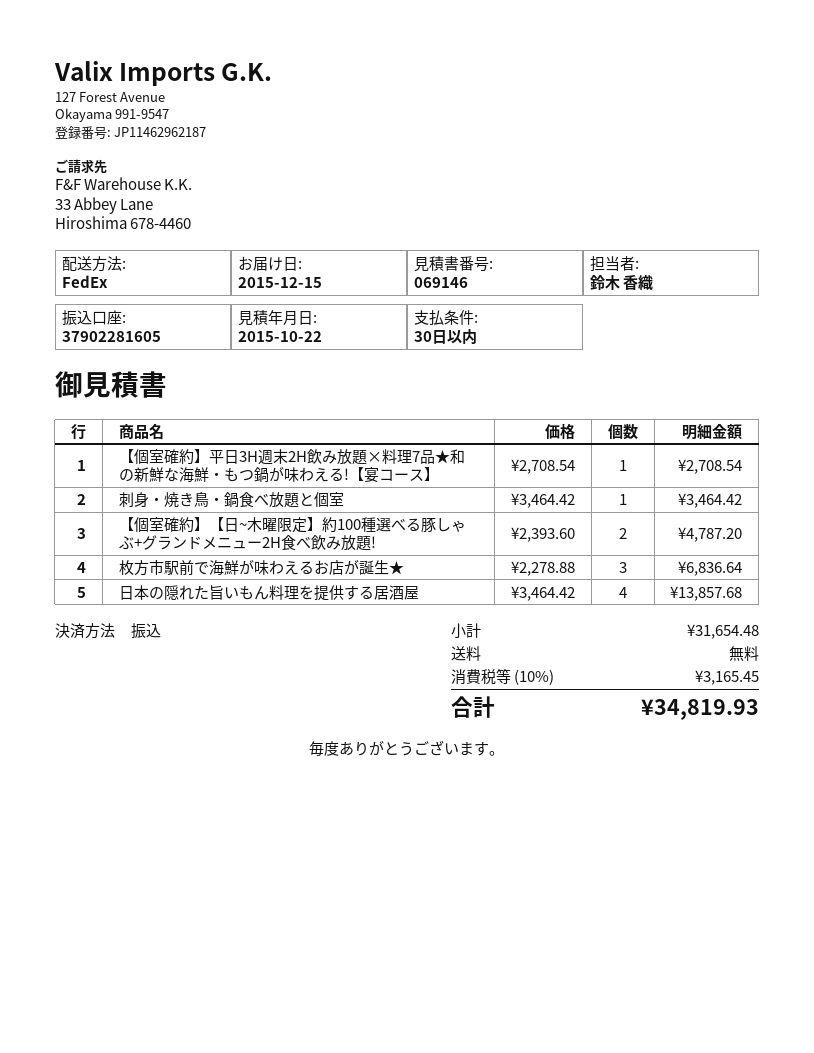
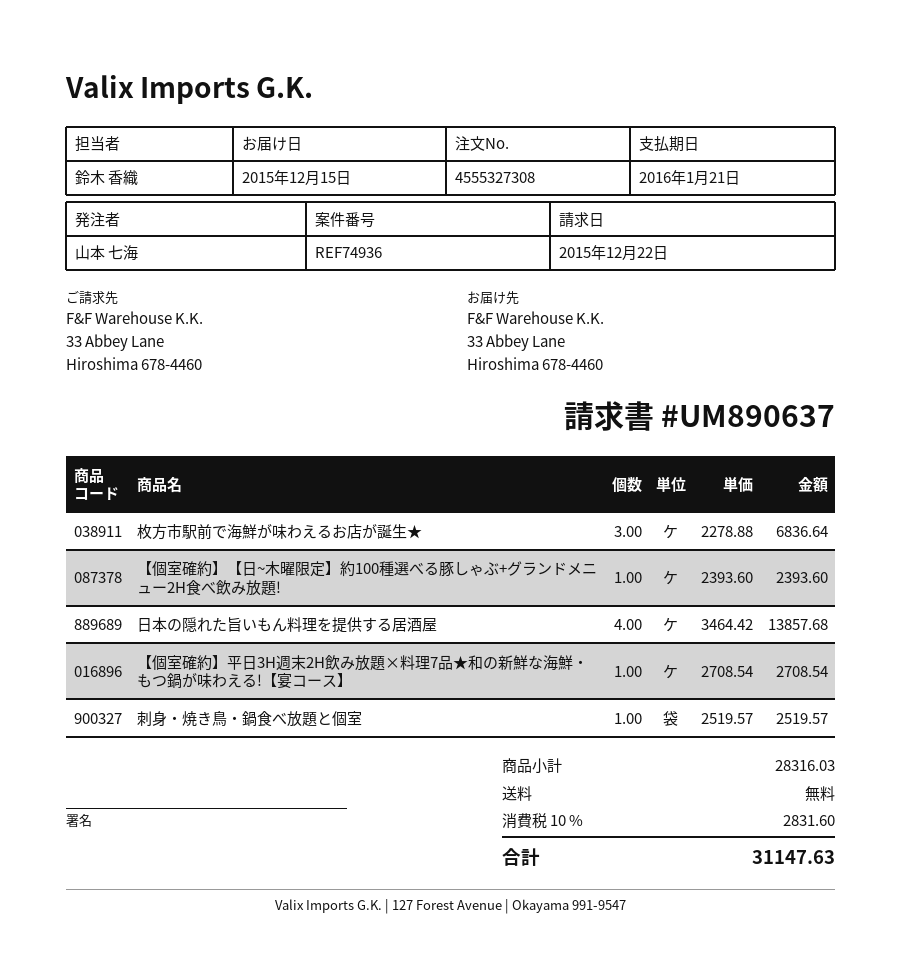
刺身・焼き鳥・鍋食べ放題と個室: 1 x 3464.42 = 3464.42 -> 1 x 2519.57 = 2519.57
【個室確約】【日~木曜限定】約100種選べる豚しゃぶ+グランドメニュー2H食べ飲み放題!: 2 x 2393.60 = 4787.20 -> 1 x 2393.60 = 2393.60
subtotal: 31654.48 -> 28316.03
tax: 10% = 3165.45 -> 10% = 2831.60
total: 34819.93 -> 31147.63

